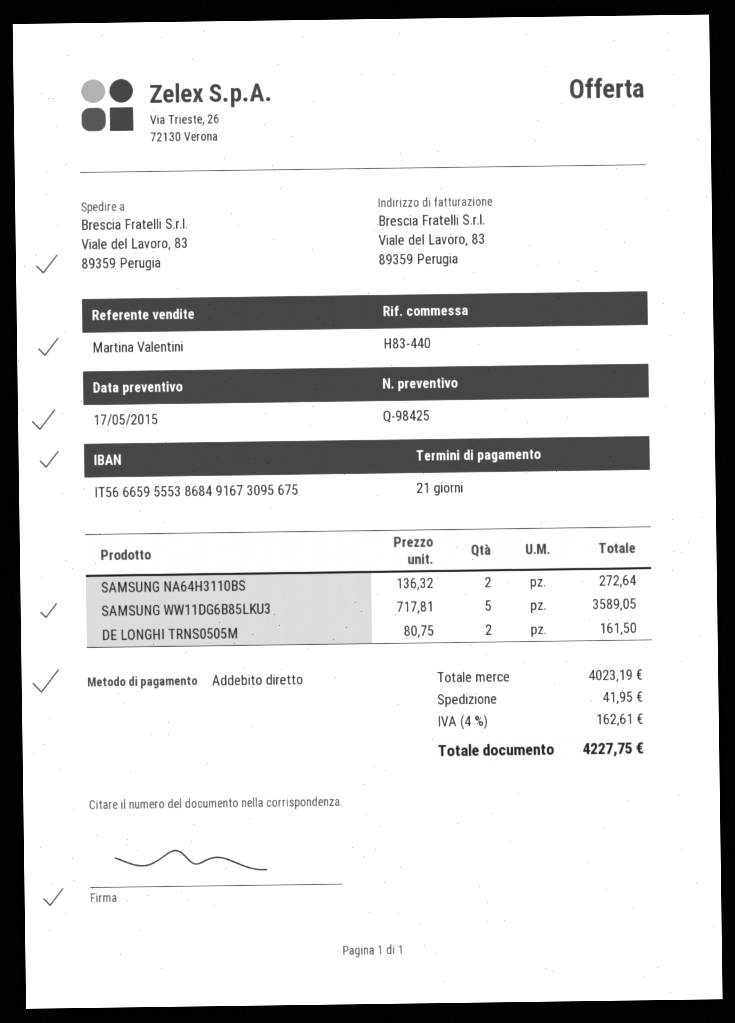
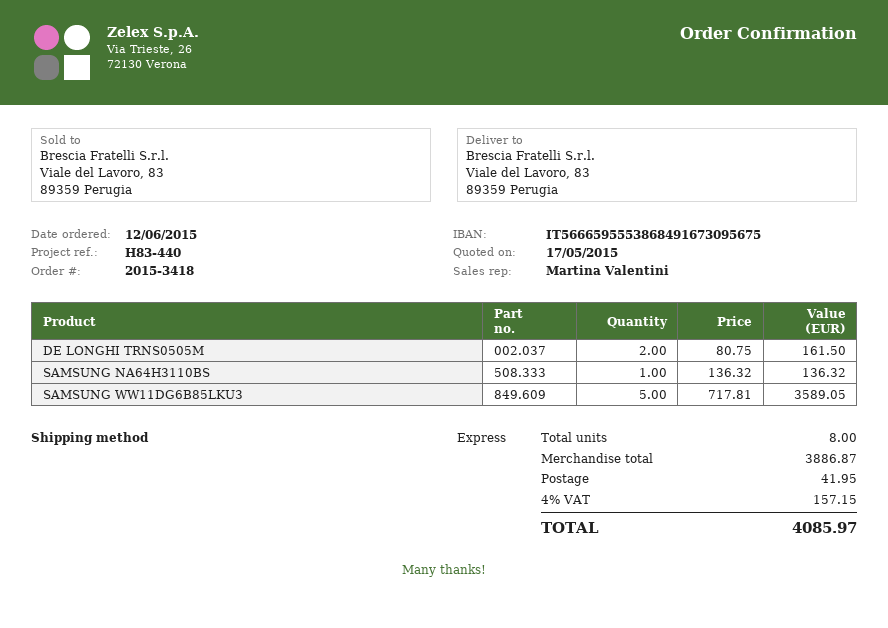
SAMSUNG NA64H3110BS: 2 x 136.32 = 272.64 -> 1 x 136.32 = 136.32
subtotal: 4023.19 -> 3886.87
tax: 4% = 162.61 -> 4% = 157.15
total: 4227.75 -> 4085.97

